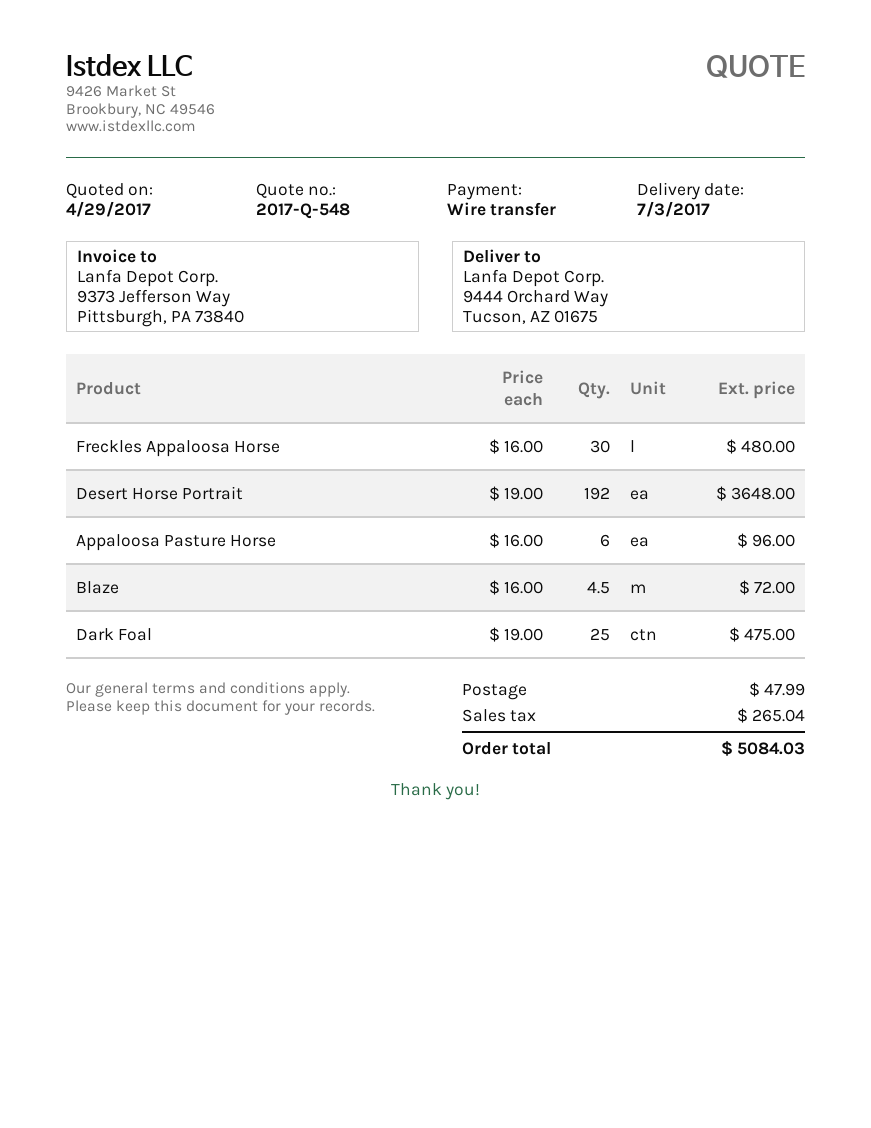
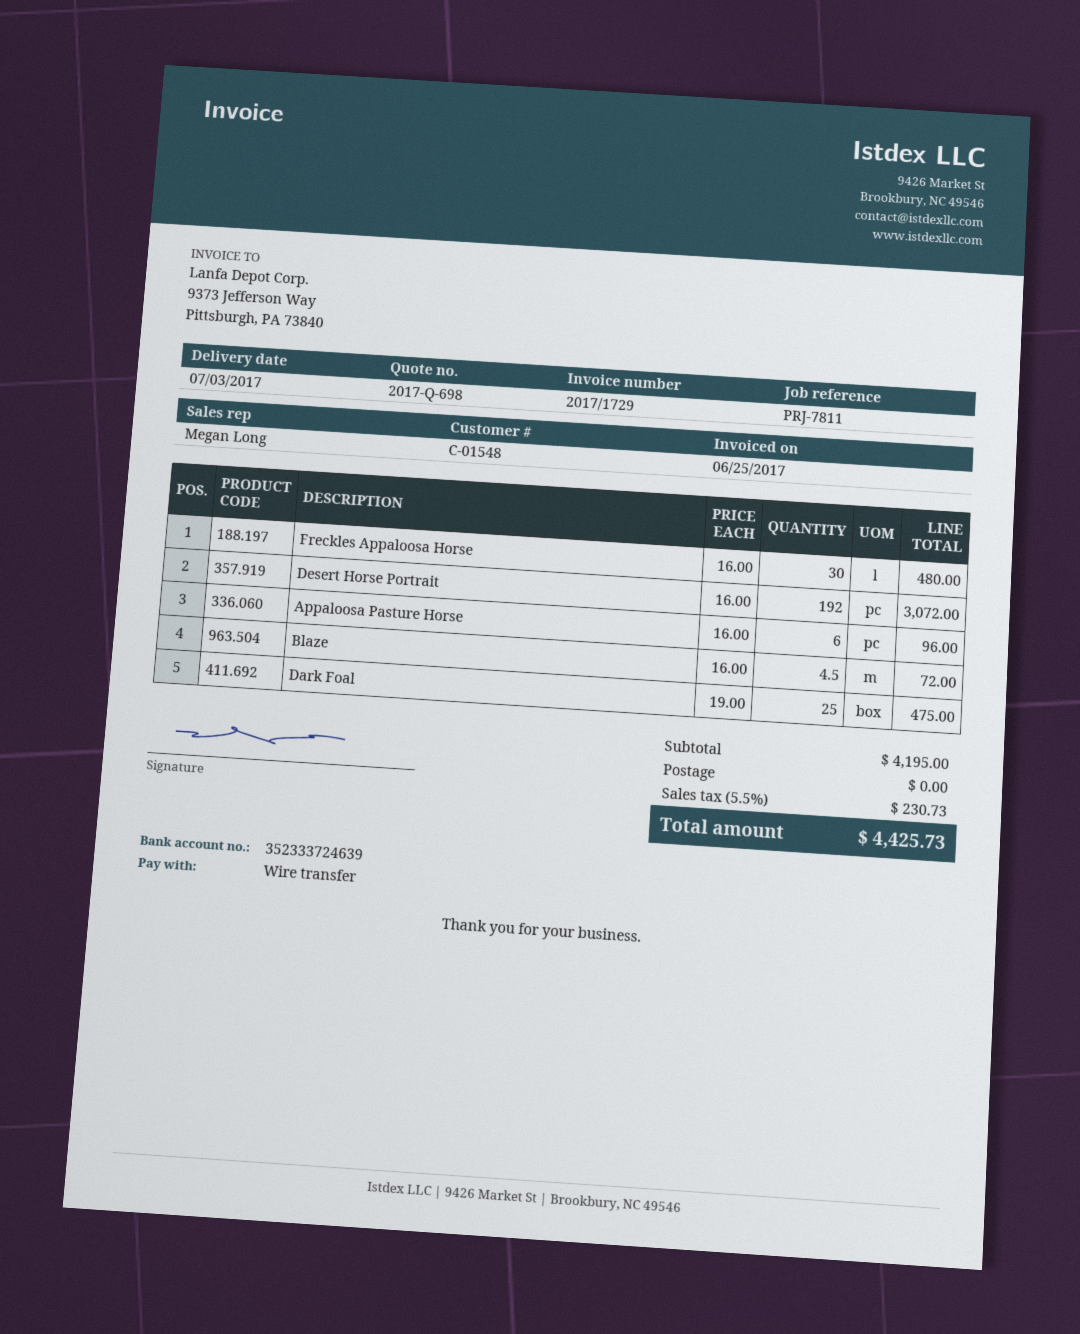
quote number: 2017-Q-548 -> 2017-Q-698
Desert Horse Portrait: 192 x 19.00 = 3648.00 -> 192 x 16.00 = 3072.00
shipping: 47.99 -> 0.00
tax: 265.04 -> 230.73
total: 5084.03 -> 4425.73

